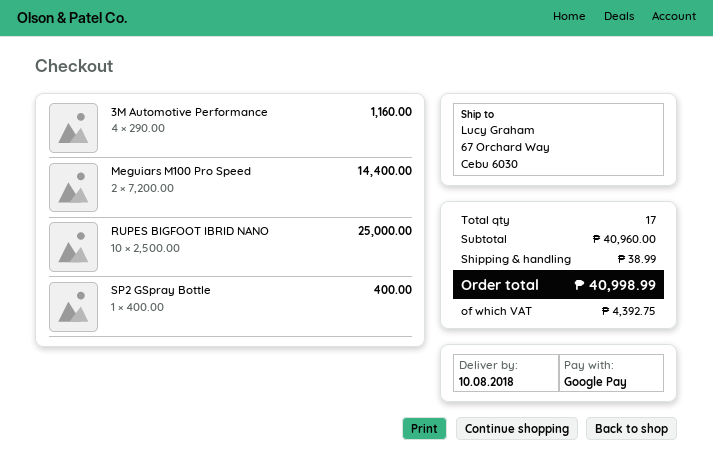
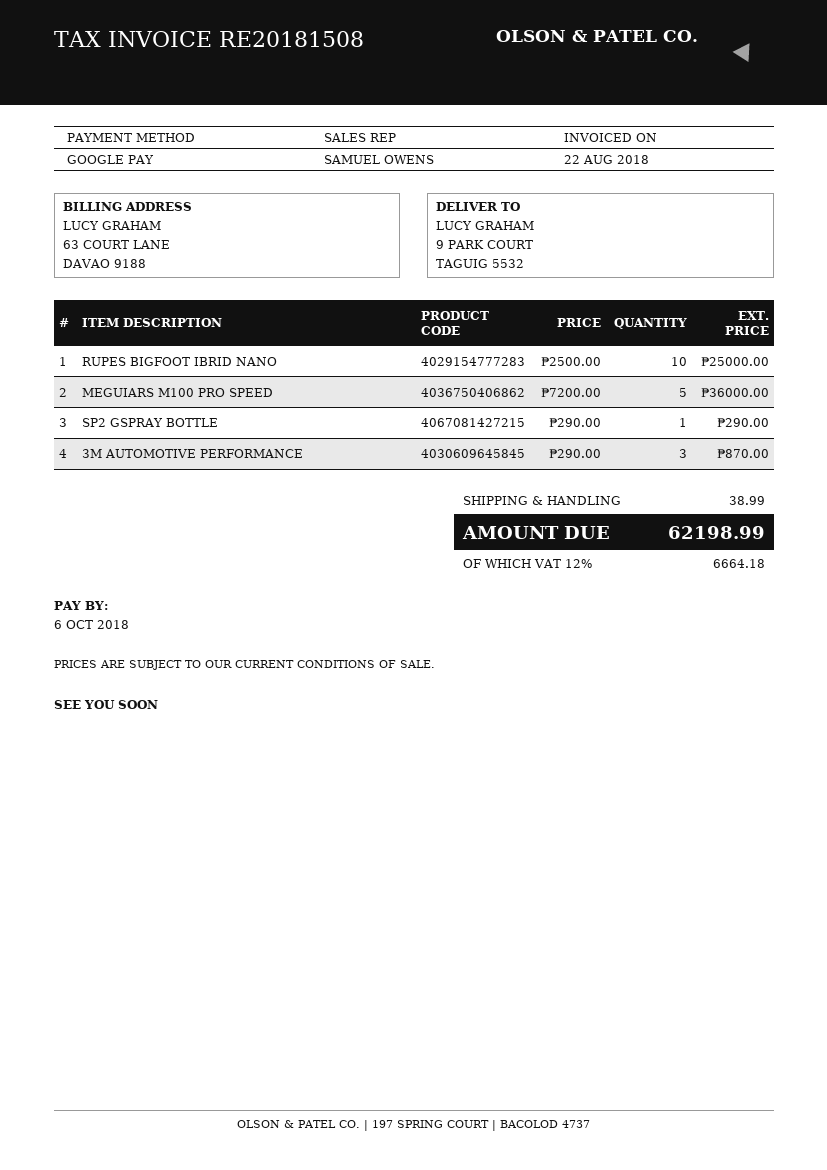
ship to: 67 Orchard Way, Cebu 6030 -> 9 PARK COURT, TAGUIG 5532
3M Automotive Performance: 4 x 290.00 = 1160.00 -> 3 x 290.00 = 870.00
Meguiars M100 Pro Speed: 2 x 7200.00 = 14400.00 -> 5 x 7200.00 = 36000.00
SP2 GSpray Bottle: 1 x 400.00 = 400.00 -> 1 x 290.00 = 290.00
tax: 4392.75 -> 6664.18
total: 40998.99 -> 62198.99

